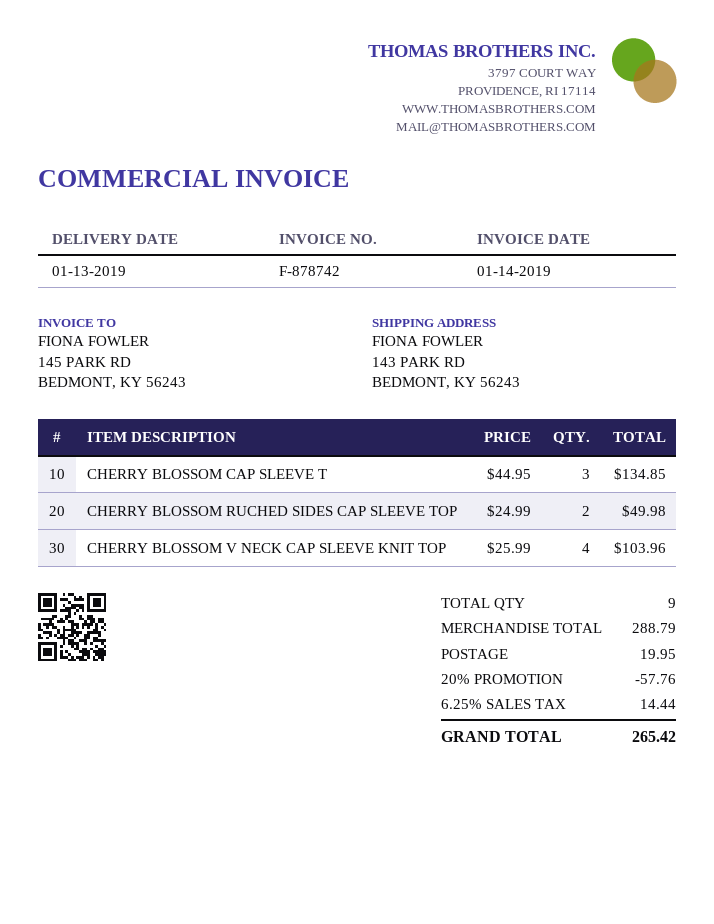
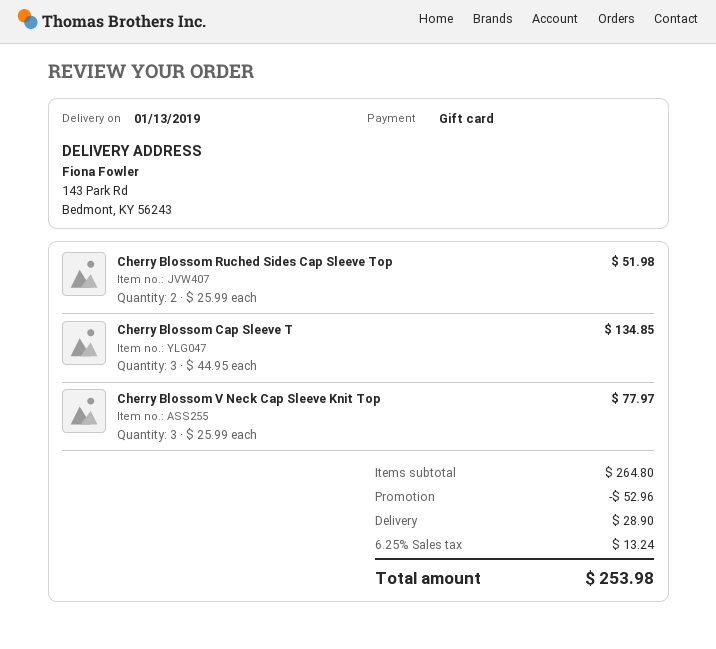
CHERRY BLOSSOM RUCHED SIDES CAP SLEEVE TOP: 2 x 24.99 = 49.98 -> 2 x 25.99 = 51.98
CHERRY BLOSSOM V NECK CAP SLEEVE KNIT TOP: 4 x 25.99 = 103.96 -> 3 x 25.99 = 77.97
subtotal: 288.79 -> 264.80
discount: 57.76 -> 52.96
shipping: 19.95 -> 28.90
tax: 6.25% = 14.44 -> 6.25% = 13.24
total: 265.42 -> 253.98

